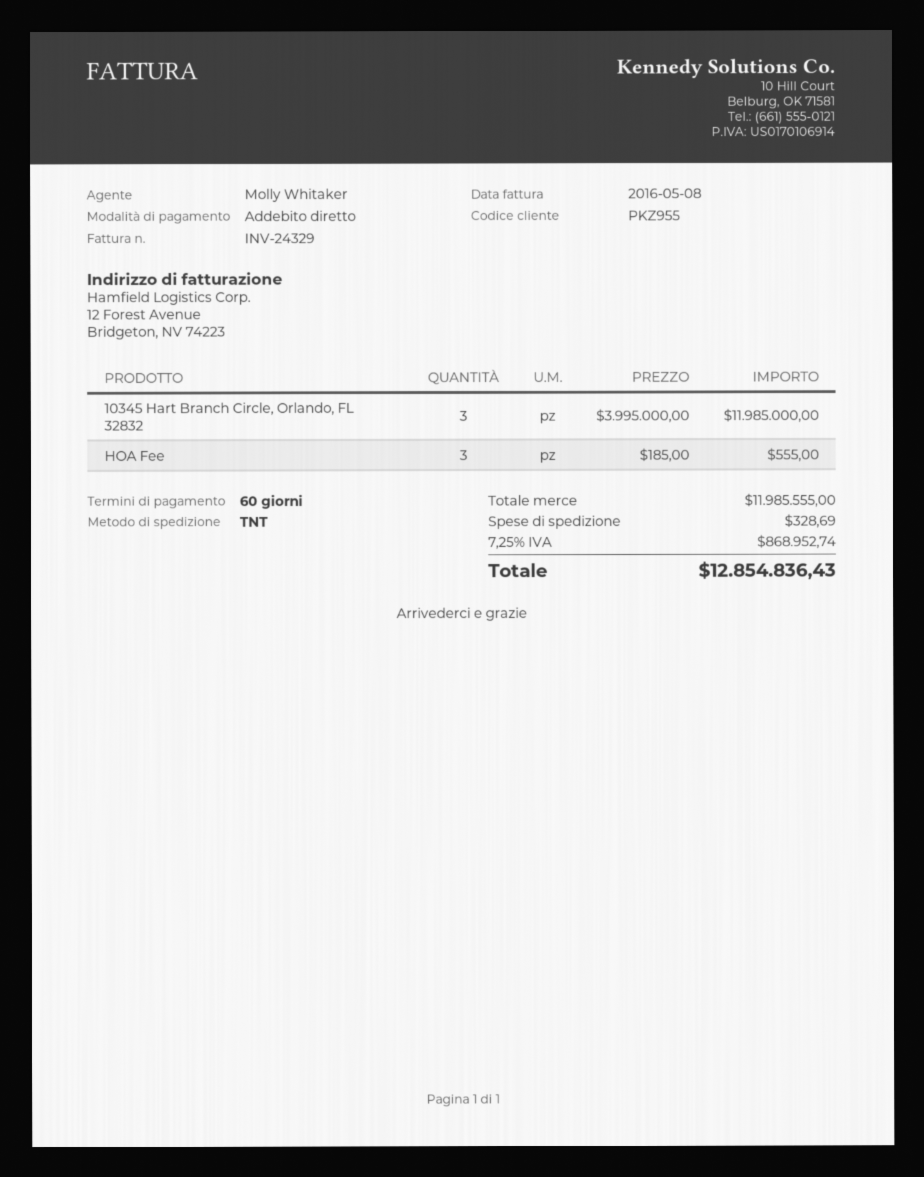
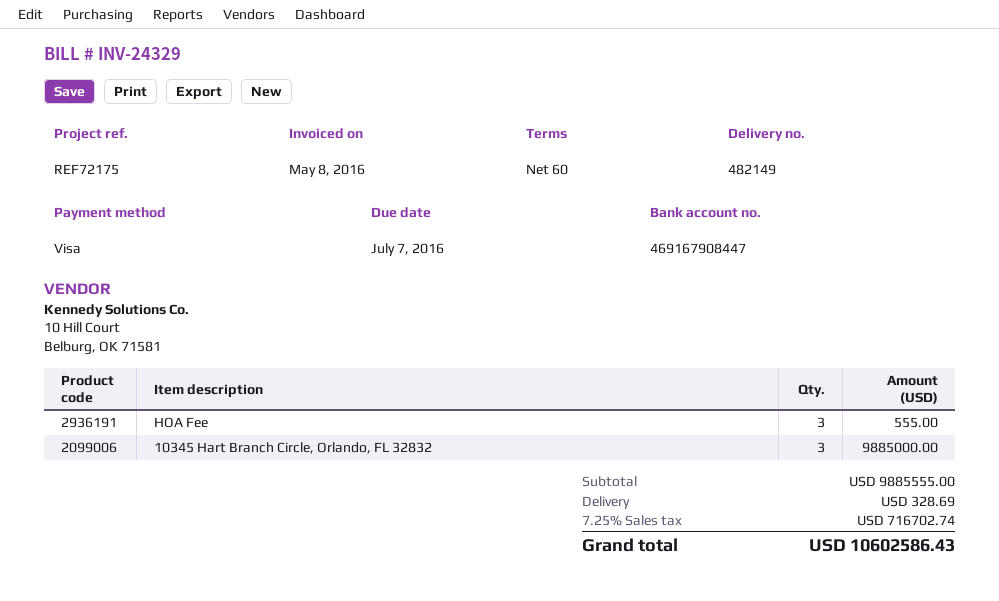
payment method: direct debit -> Visa
10345 Hart Branch Circle, Orlando, FL 32832: 3 for 11985000.00 -> 3 for 9885000.00
subtotal: 11985555.00 -> 9885555.00
tax: 7.25% = 868952.74 -> 7.25% = 716702.74
total: 12854836.43 -> 10602586.43

